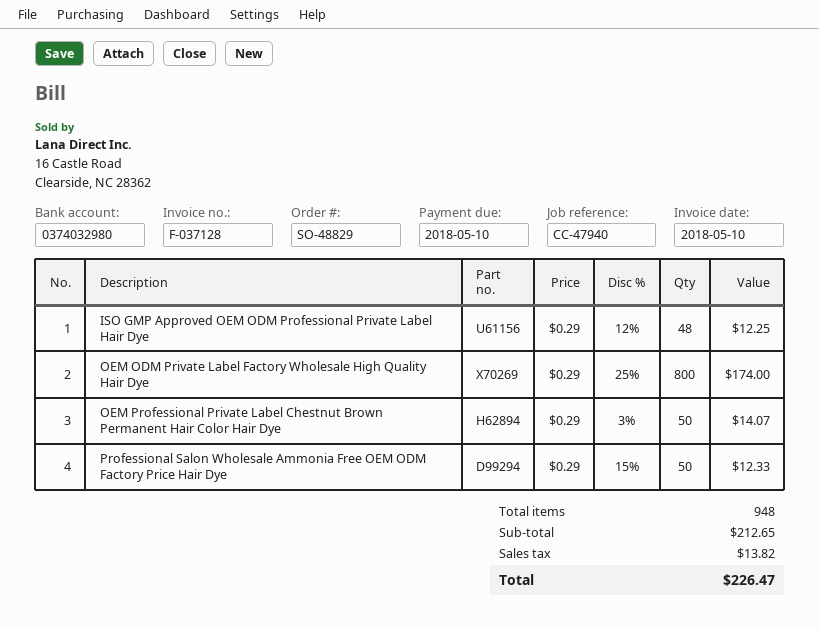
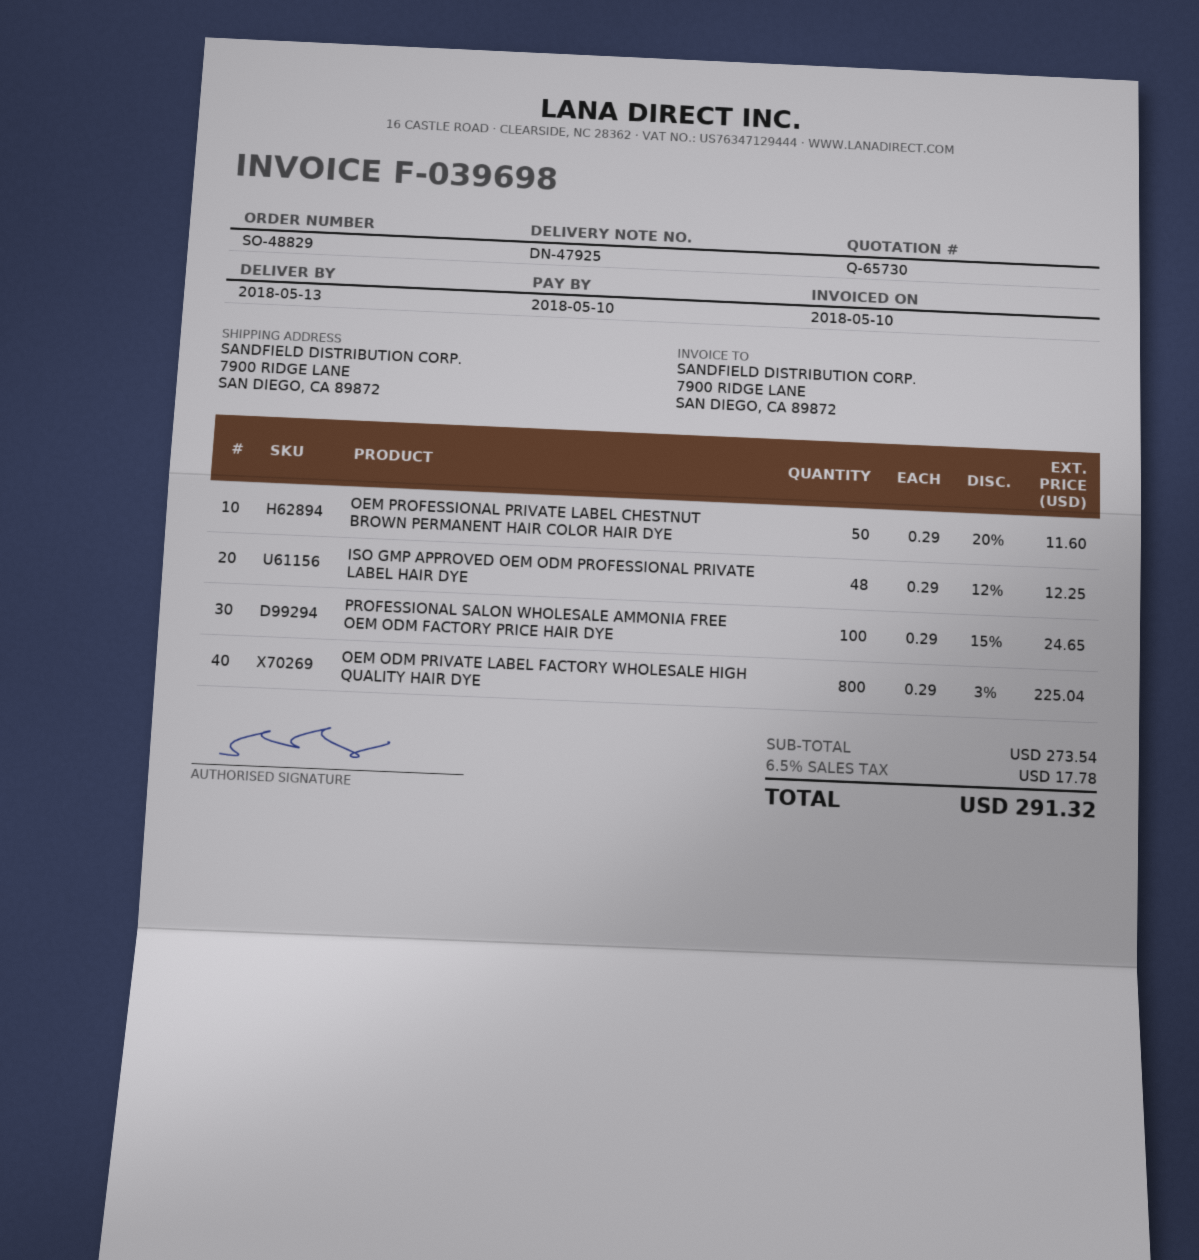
invoice number: F-037128 -> F-039698
OEM ODM Private Label Factory Wholesale High Quality Hair Dye: 800 x 0.29 - 25% = 174.00 -> 800 x 0.29 - 3% = 225.04
OEM Professional Private Label Chestnut Brown Permanent Hair Color Hair Dye: 50 x 0.29 - 3% = 14.07 -> 50 x 0.29 - 20% = 11.60
Professional Salon Wholesale Ammonia Free OEM ODM Factory Price Hair Dye: 50 x 0.29 - 15% = 12.33 -> 100 x 0.29 - 15% = 24.65
subtotal: 212.65 -> 273.54
tax: 13.82 -> 17.78
total: 226.47 -> 291.32

